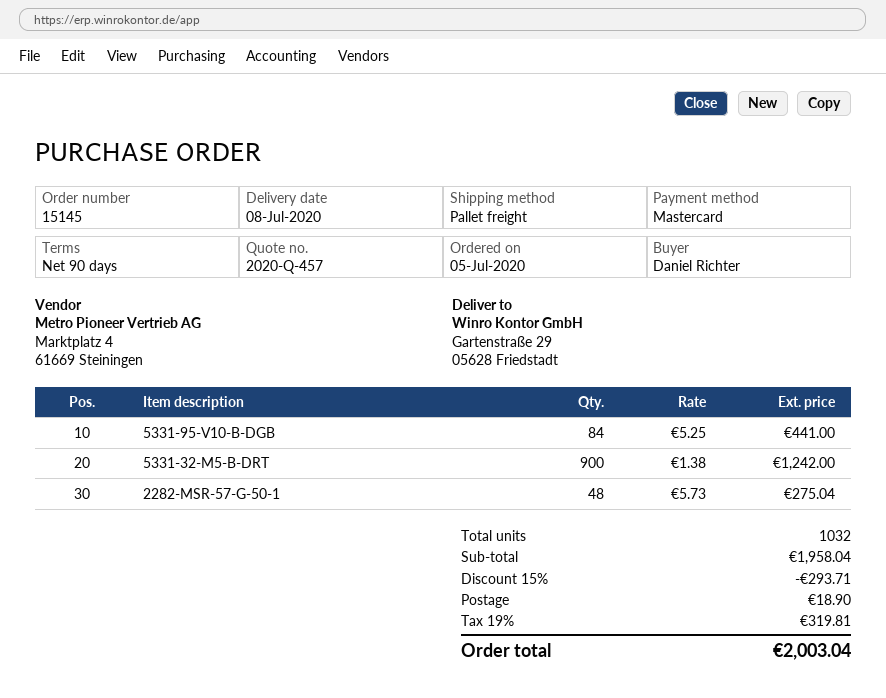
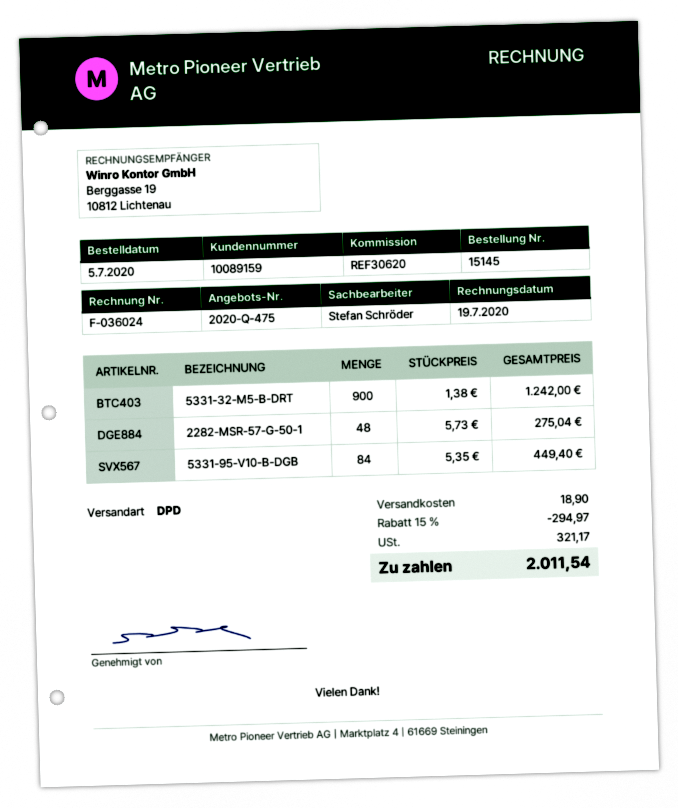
quote number: 2020-Q-457 -> 2020-Q-475
shipping method: pallet freight -> DPD
5331-95-V10-B-DGB: 84 x 5.25 = 441.00 -> 84 x 5.35 = 449.40
discount: 15% = 293.71 -> 15% = 294.97
tax: 319.81 -> 321.17
total: 2003.04 -> 2011.54

